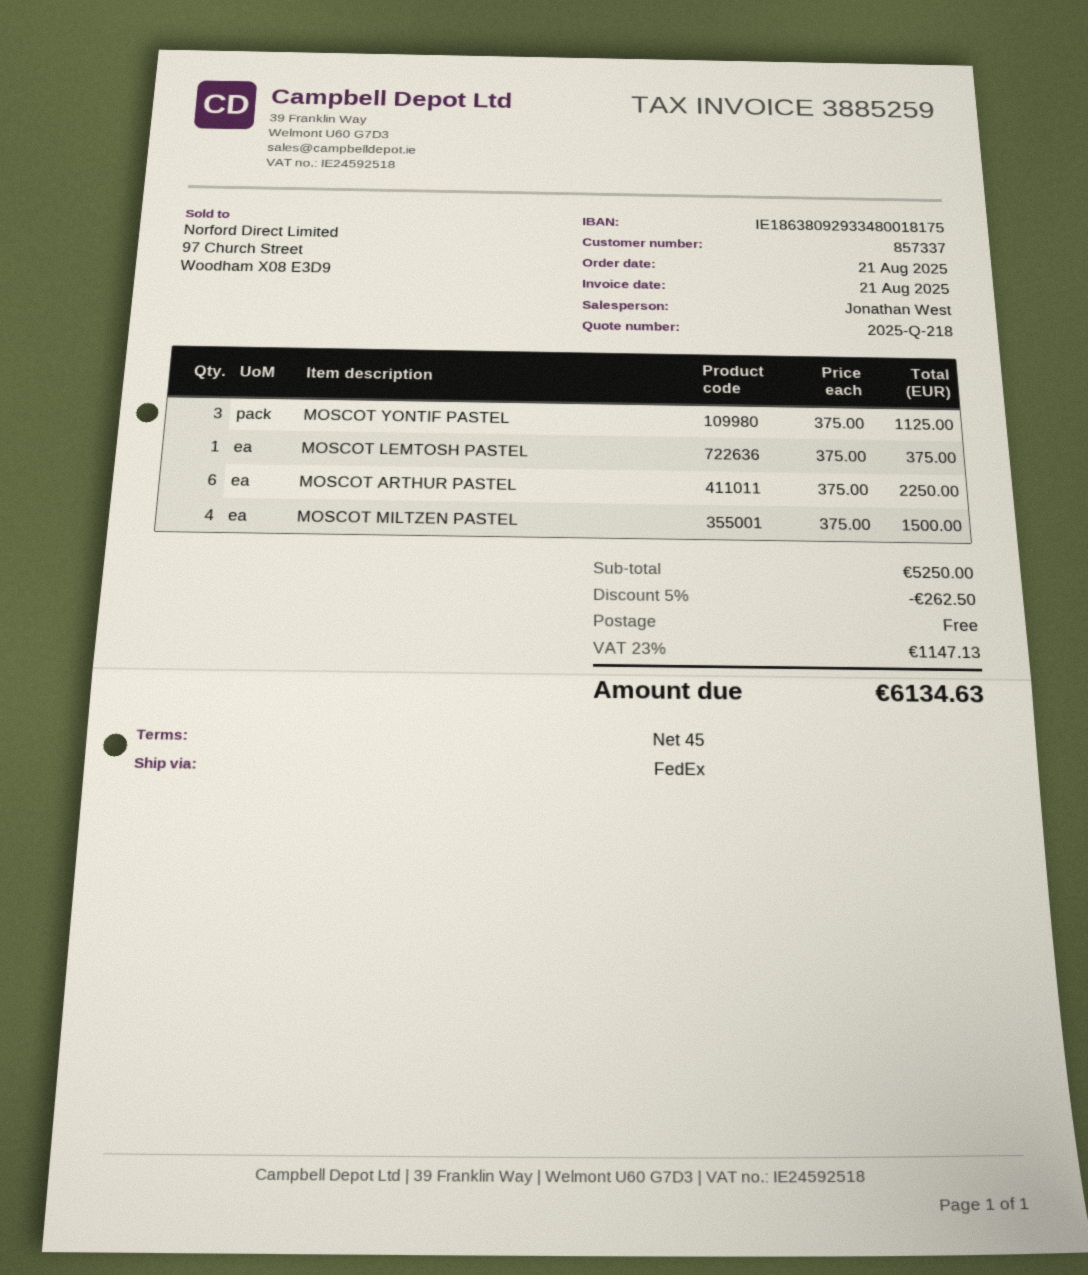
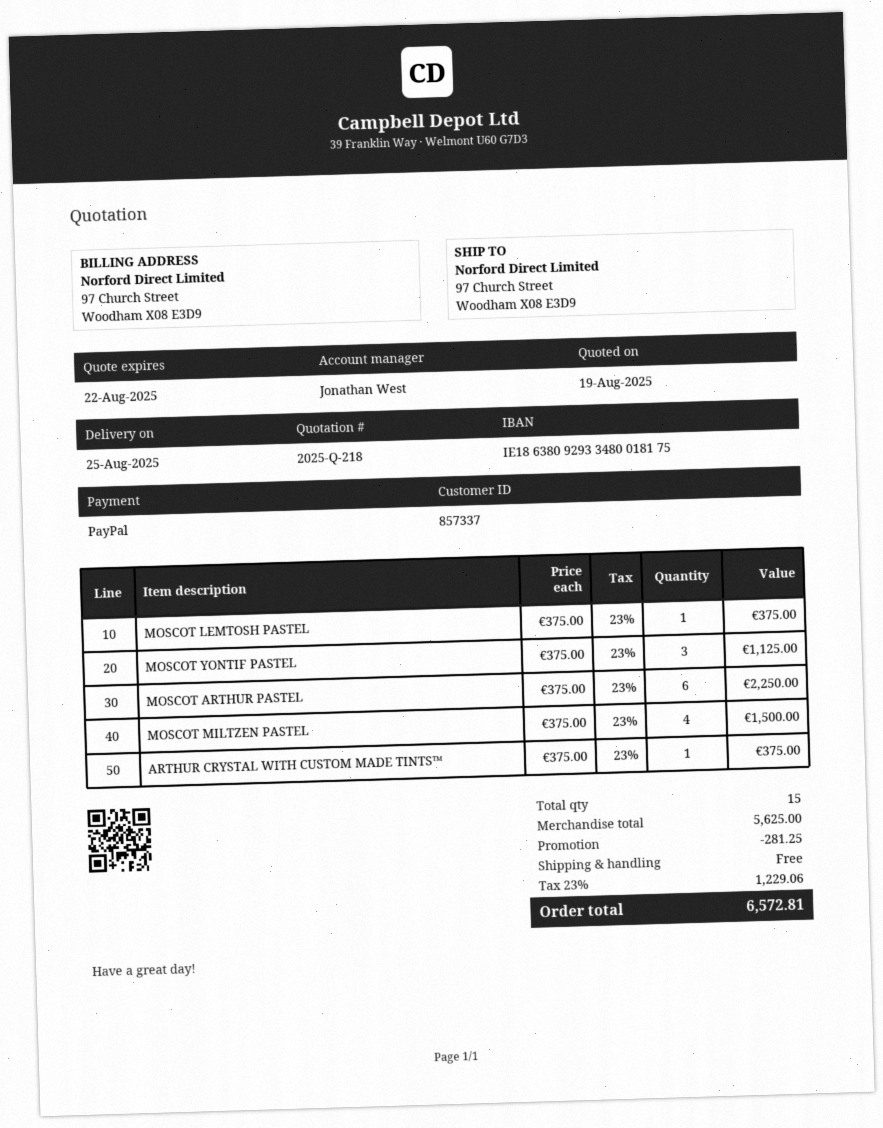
ARTHUR CRYSTAL WITH CUSTOM MADE TINTS™: none -> 1 x 375.00 = 375.00
subtotal: 5250.00 -> 5625.00
discount: 262.50 -> 281.25
tax: 23% = 1147.13 -> 23% = 1229.06
total: 6134.63 -> 6572.81

